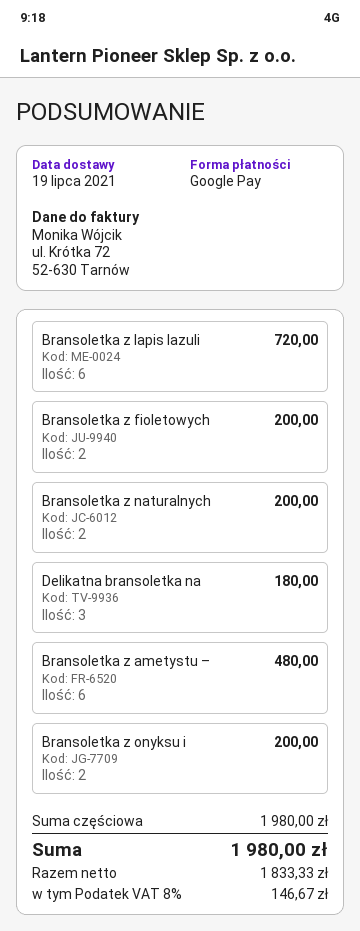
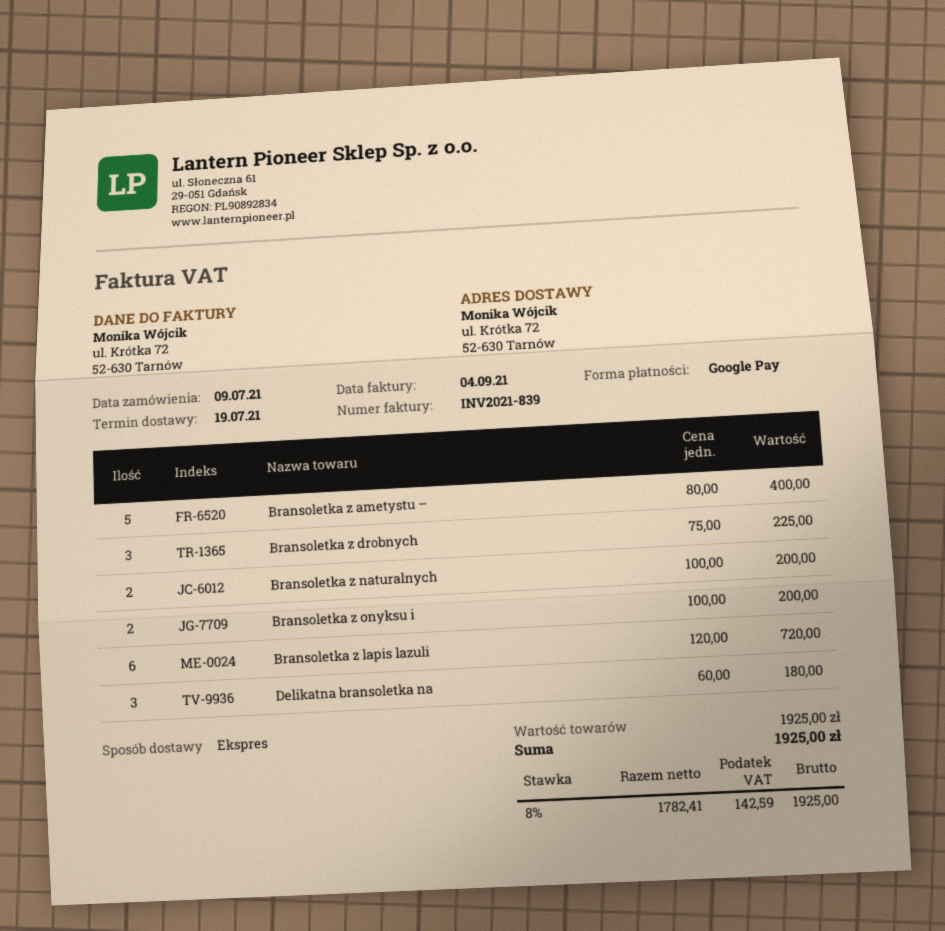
Bransoletka z fioletowych: 2 for 200.00 -> none
Bransoletka z ametystu –: 6 for 480.00 -> 5 for 400.00
Bransoletka z drobnych: none -> 3 for 225.00
subtotal: 1980.00 -> 1925.00
net: 1833.33 -> 1782.41
tax: 8% = 146.67 -> 8% = 142.59
total: 1980.00 -> 1925.00

